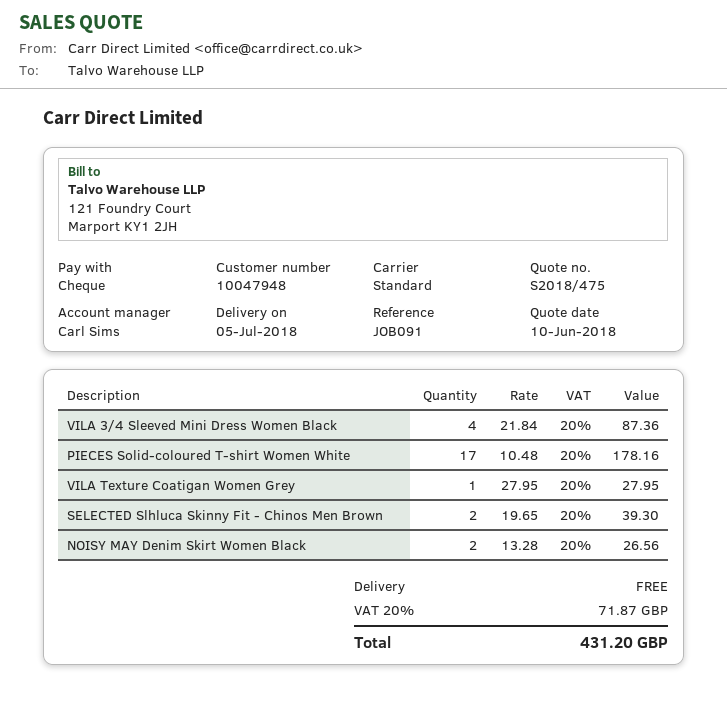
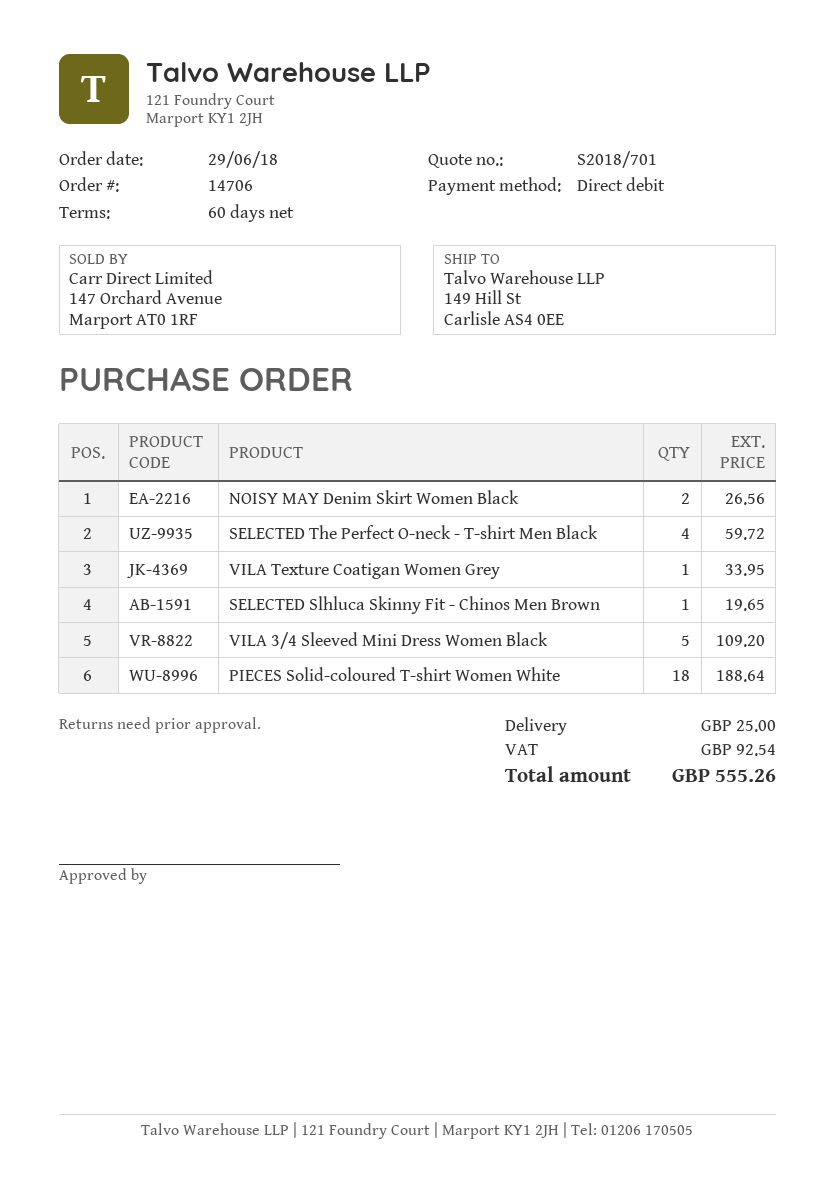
quote number: S2018/475 -> S2018/701
payment method: cheque -> direct debit
VILA 3/4 Sleeved Mini Dress Women Black: 4 for 87.36 -> 5 for 109.20
PIECES Solid-coloured T-shirt Women White: 17 for 178.16 -> 18 for 188.64
VILA Texture Coatigan Women Grey: 1 for 27.95 -> 1 for 33.95
SELECTED Slhluca Skinny Fit - Chinos Men Brown: 2 for 39.30 -> 1 for 19.65
SELECTED The Perfect O-neck - T-shirt Men Black: none -> 4 for 59.72
shipping: 0.00 -> 25.00
tax: 71.87 -> 92.54
total: 431.20 -> 555.26

